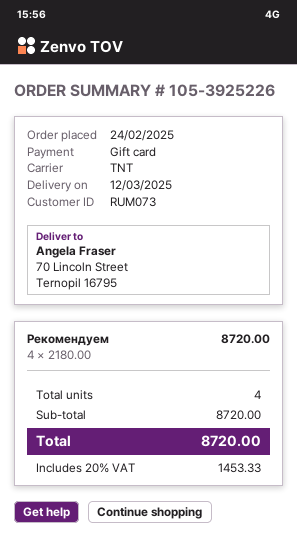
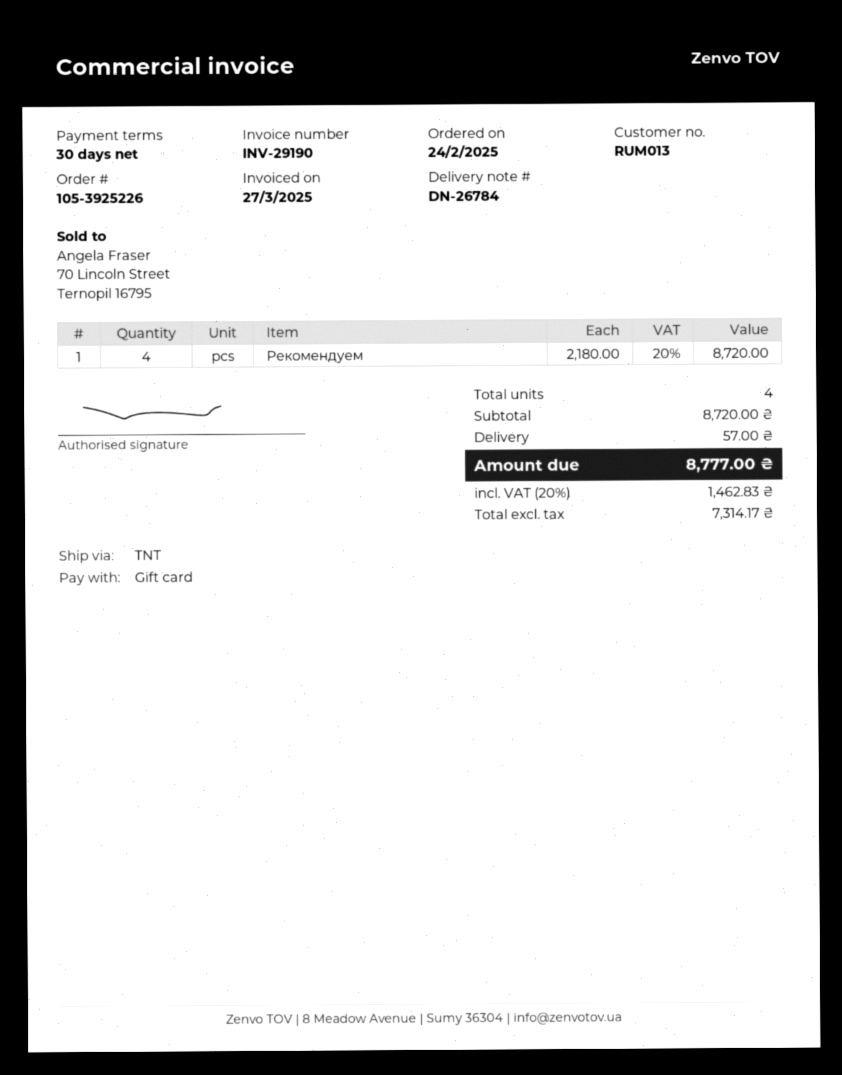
customer number: RUM073 -> RUM013
shipping: none -> 57.00
tax: 20% = 1453.33 -> 20% = 1462.83
total: 8720.00 -> 8777.00

